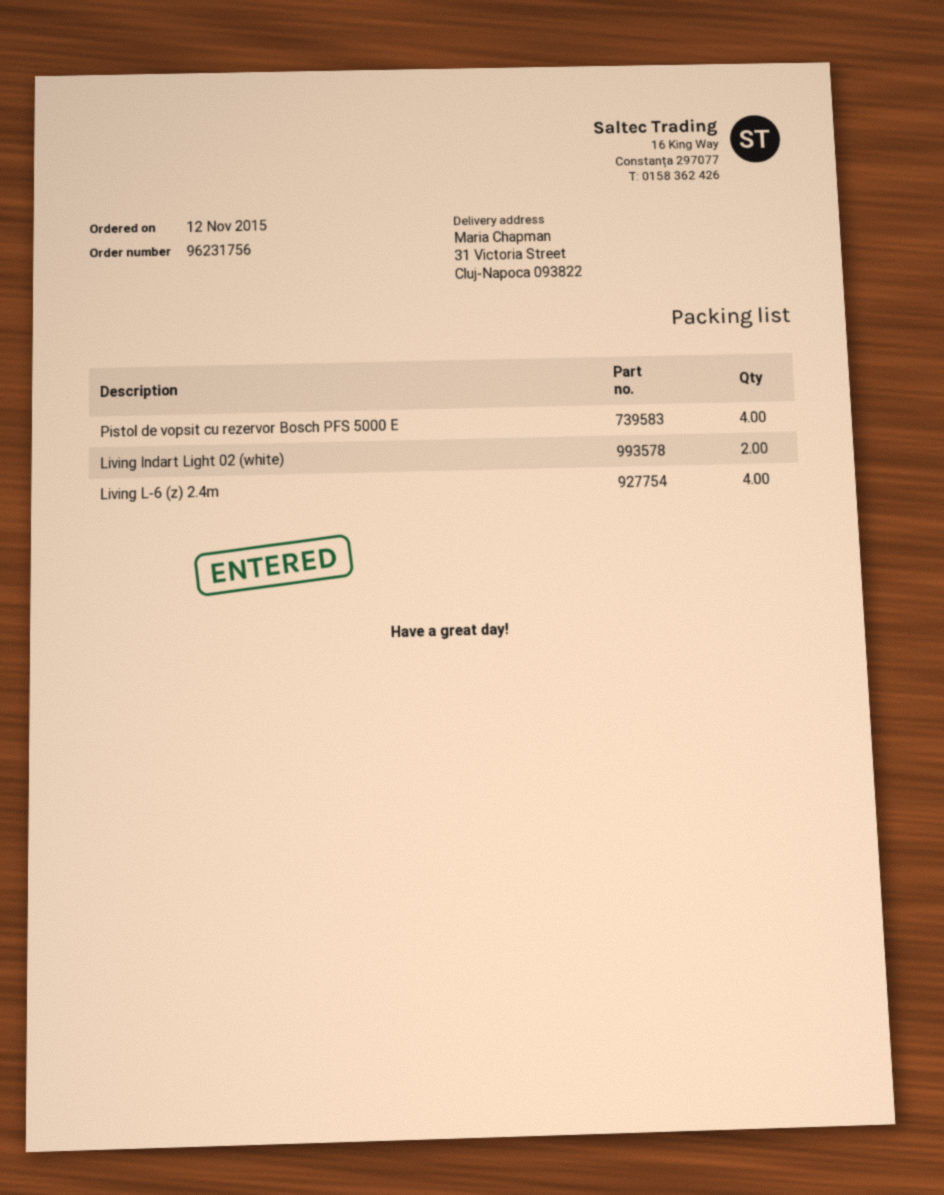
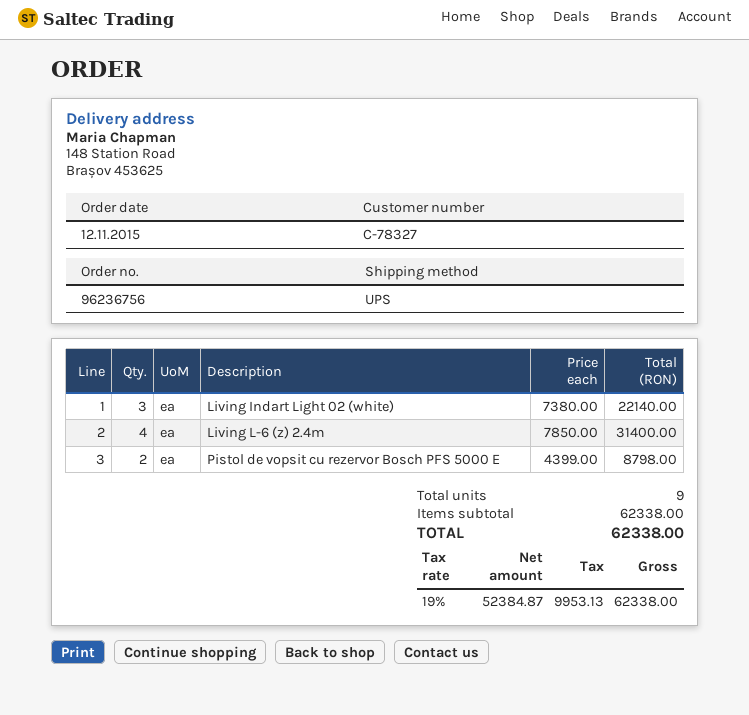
order number: 96231756 -> 96236756
ship to: 31 Victoria Street, Cluj-Napoca 093822 -> 148 Station Road, Brașov 453625
Pistol de vopsit cu rezervor Bosch PFS 5000 E: 4 -> 2
Living Indart Light 02 (white): 2 -> 3

